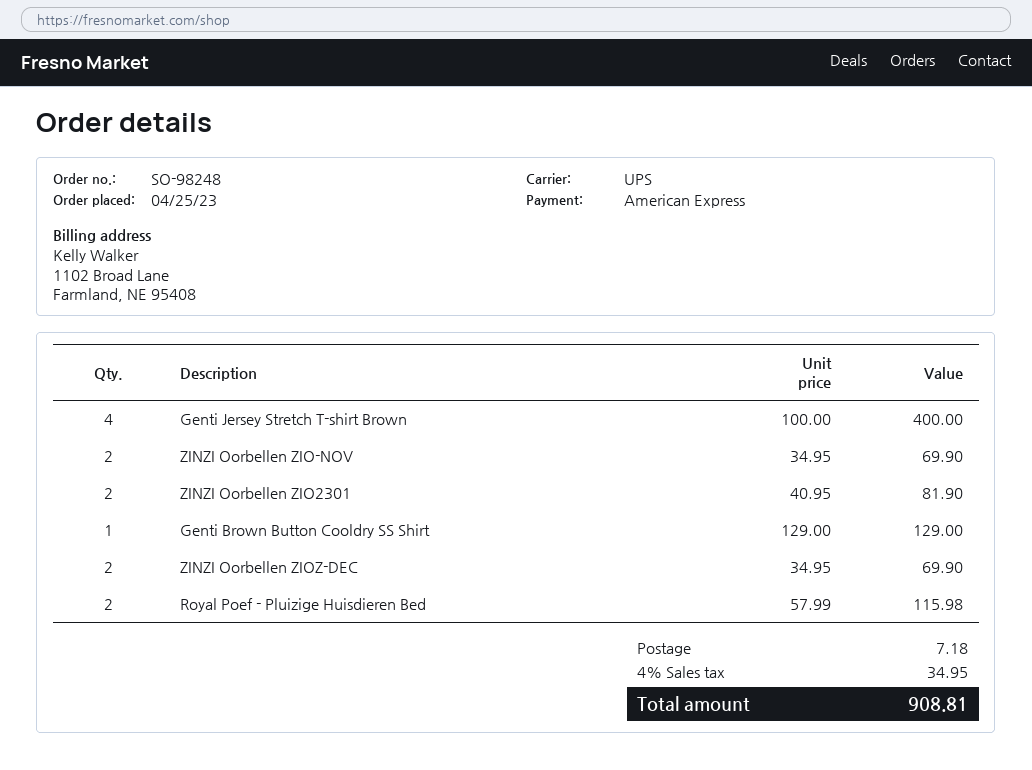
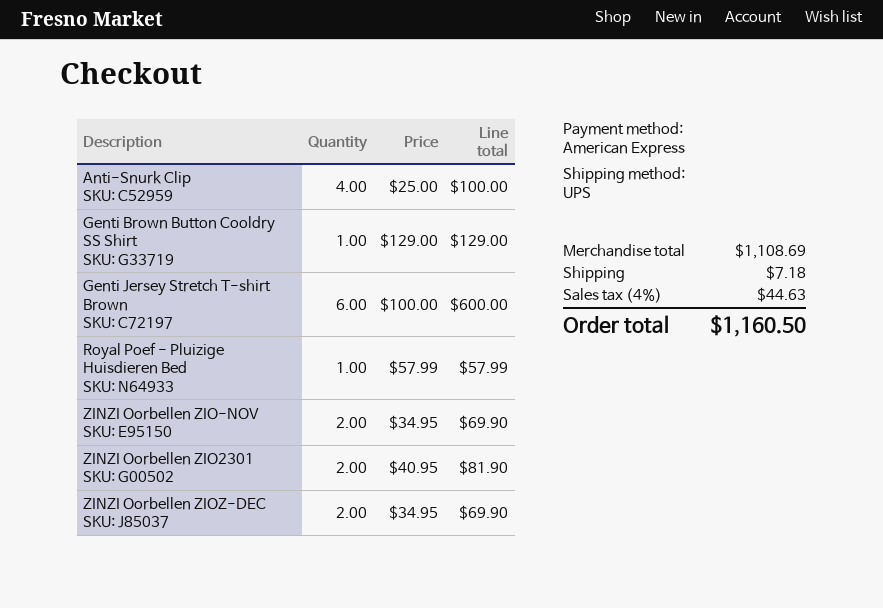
Genti Jersey Stretch T-shirt Brown: 4 x 100.00 = 400.00 -> 6 x 100.00 = 600.00
Royal Poef - Pluizige Huisdieren Bed: 2 x 57.99 = 115.98 -> 1 x 57.99 = 57.99
Anti-Snurk Clip: none -> 4 x 25.00 = 100.00
tax: 4% = 34.95 -> 4% = 44.63
total: 908.81 -> 1160.50

